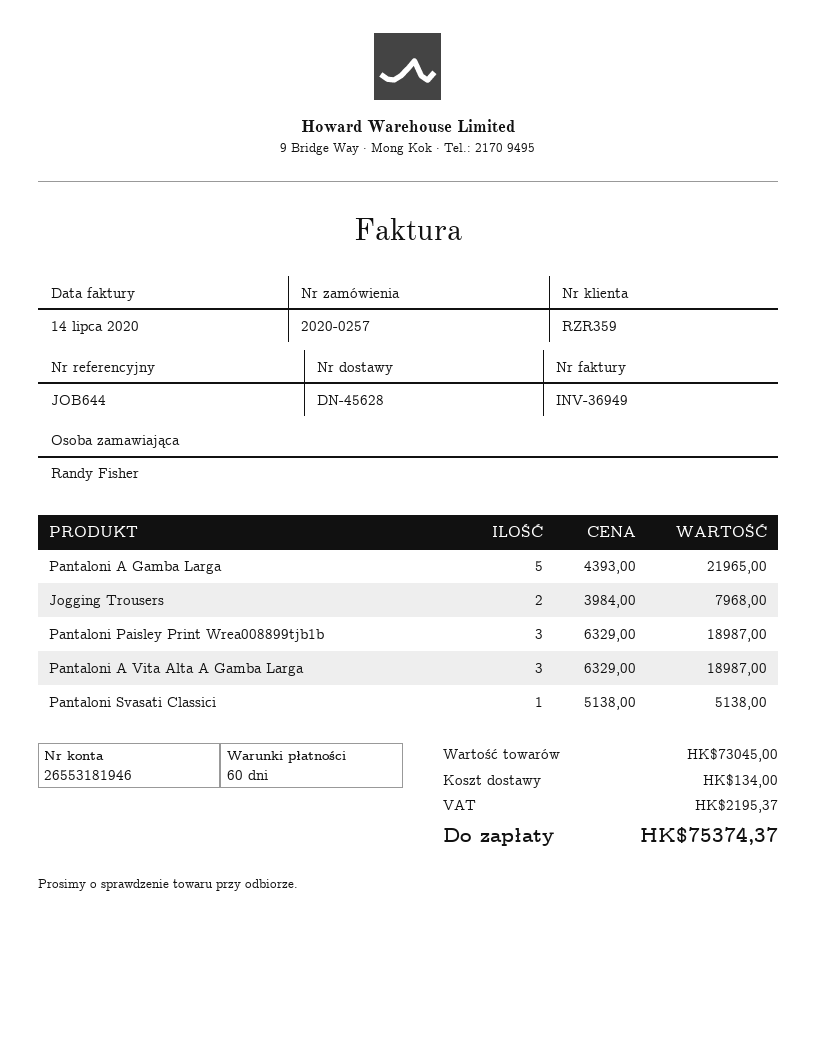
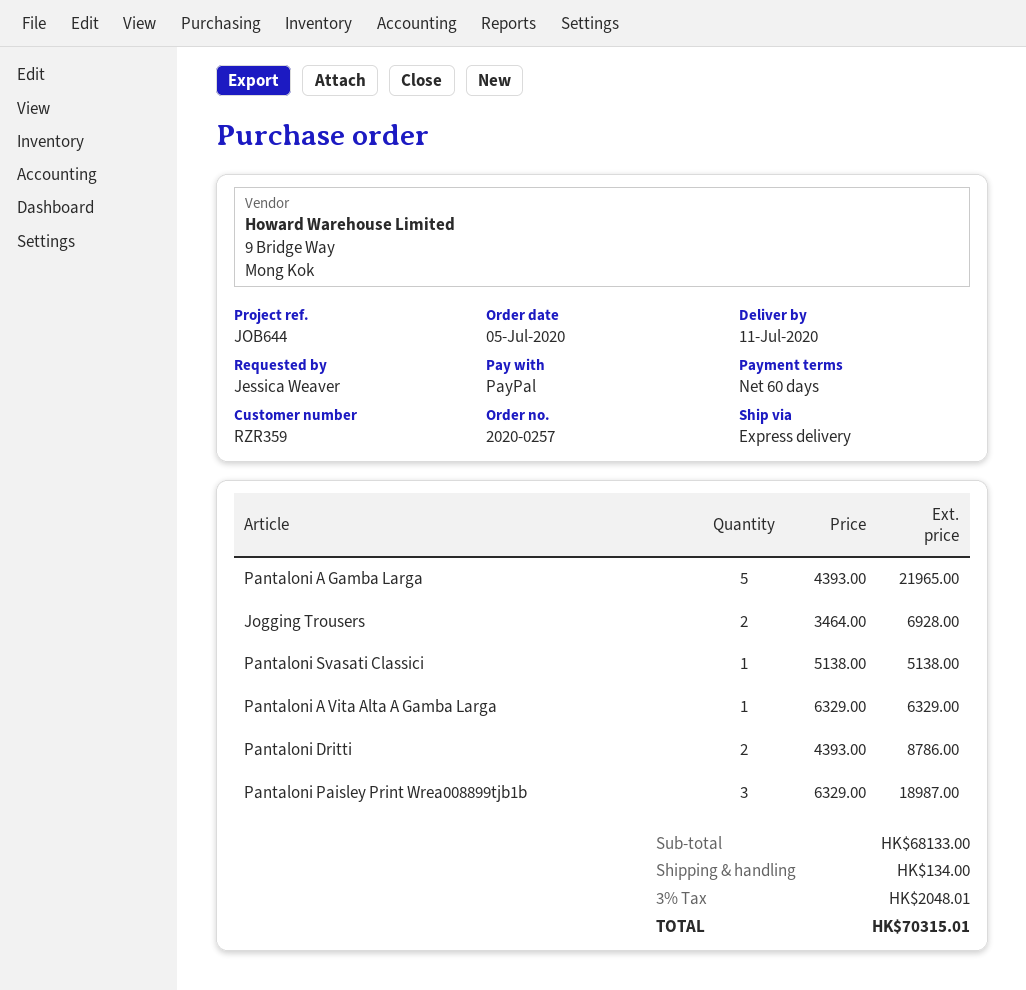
ordered by: Randy Fisher -> Jessica Weaver
Jogging Trousers: 2 x 3984.00 = 7968.00 -> 2 x 3464.00 = 6928.00
Pantaloni A Vita Alta A Gamba Larga: 3 x 6329.00 = 18987.00 -> 1 x 6329.00 = 6329.00
Pantaloni Dritti: none -> 2 x 4393.00 = 8786.00
subtotal: 73045.00 -> 68133.00
tax: 2195.37 -> 2048.01
total: 75374.37 -> 70315.01

